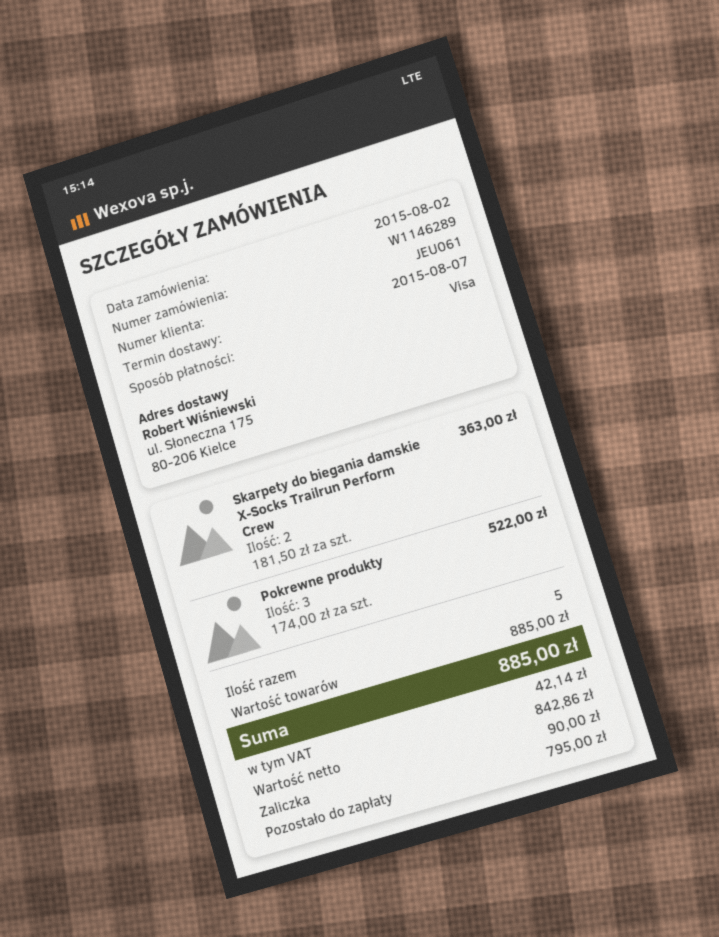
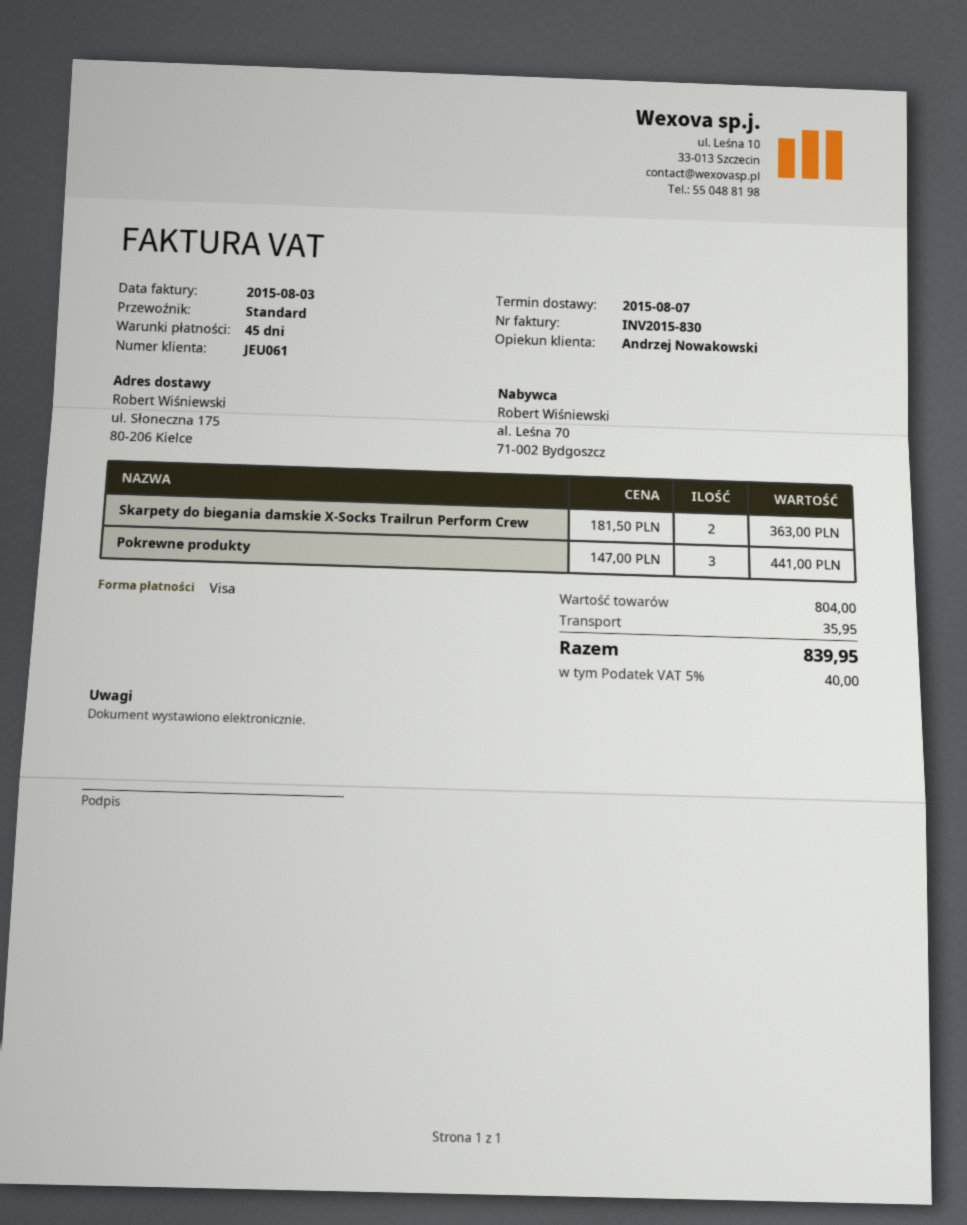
Pokrewne produkty: 3 x 174.00 = 522.00 -> 3 x 147.00 = 441.00
subtotal: 885.00 -> 804.00
shipping: none -> 35.95
tax: 42.14 -> 40.00
total: 885.00 -> 839.95

